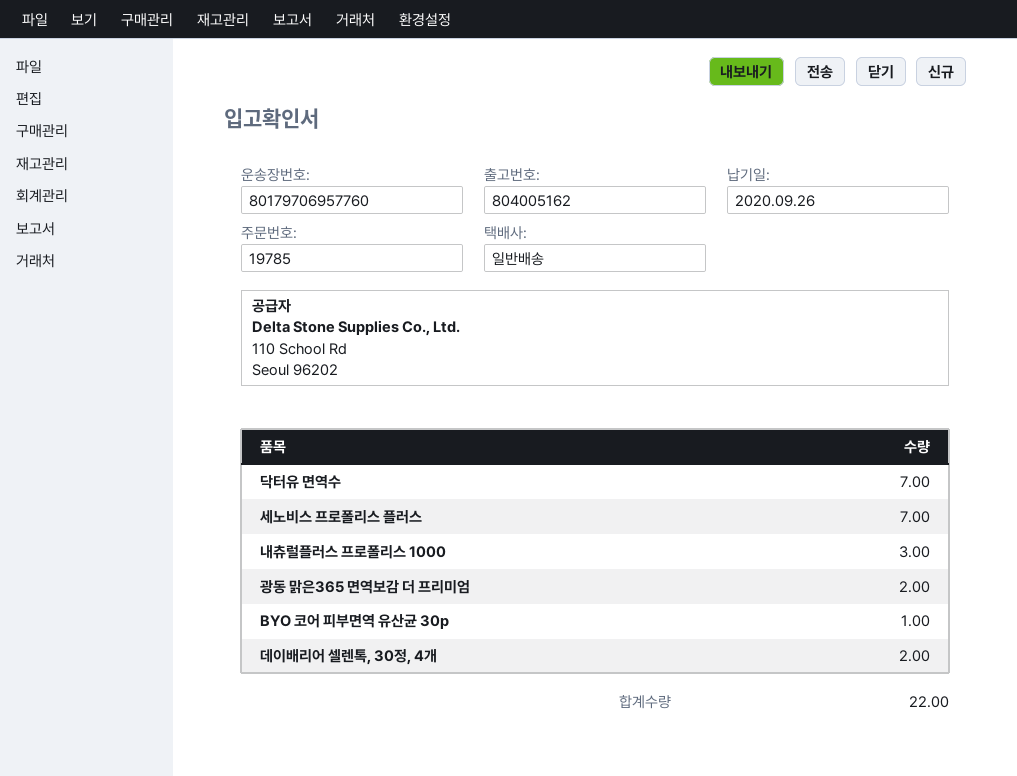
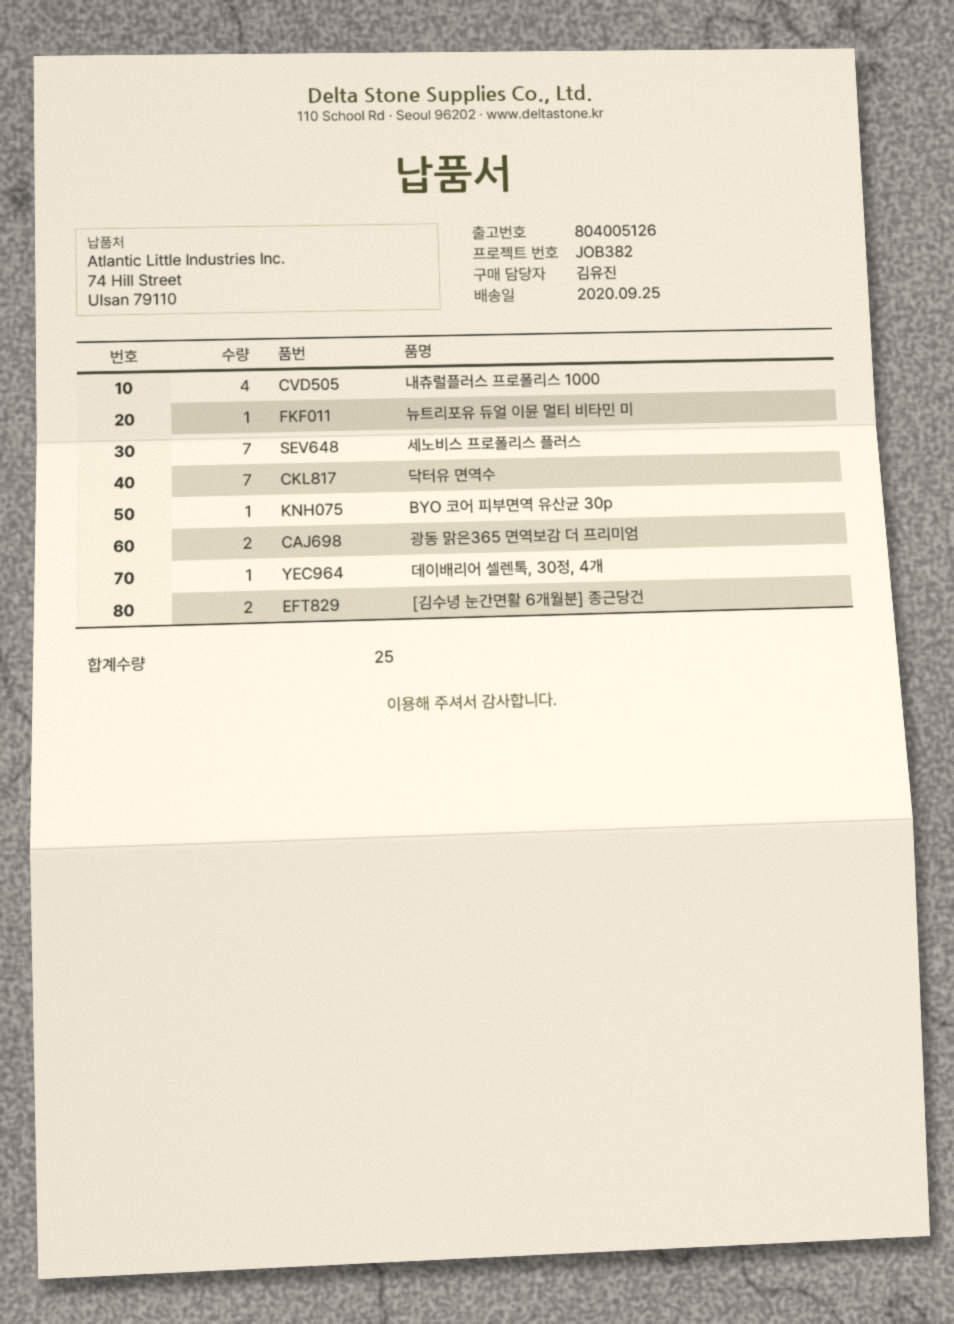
delivery note number: 804005162 -> 804005126
delivery date: 2020-09-26 -> 2020-09-25
내츄럴플러스 프로폴리스 1000: 3 -> 4
데이배리어 셀렌톡, 30정, 4개: 2 -> 1
뉴트리포유 듀얼 이뮨 멀티 비타민 미: none -> 1
[김수녕 눈간면활 6개월분] 종근당건: none -> 2
total quantity: 22 -> 25

